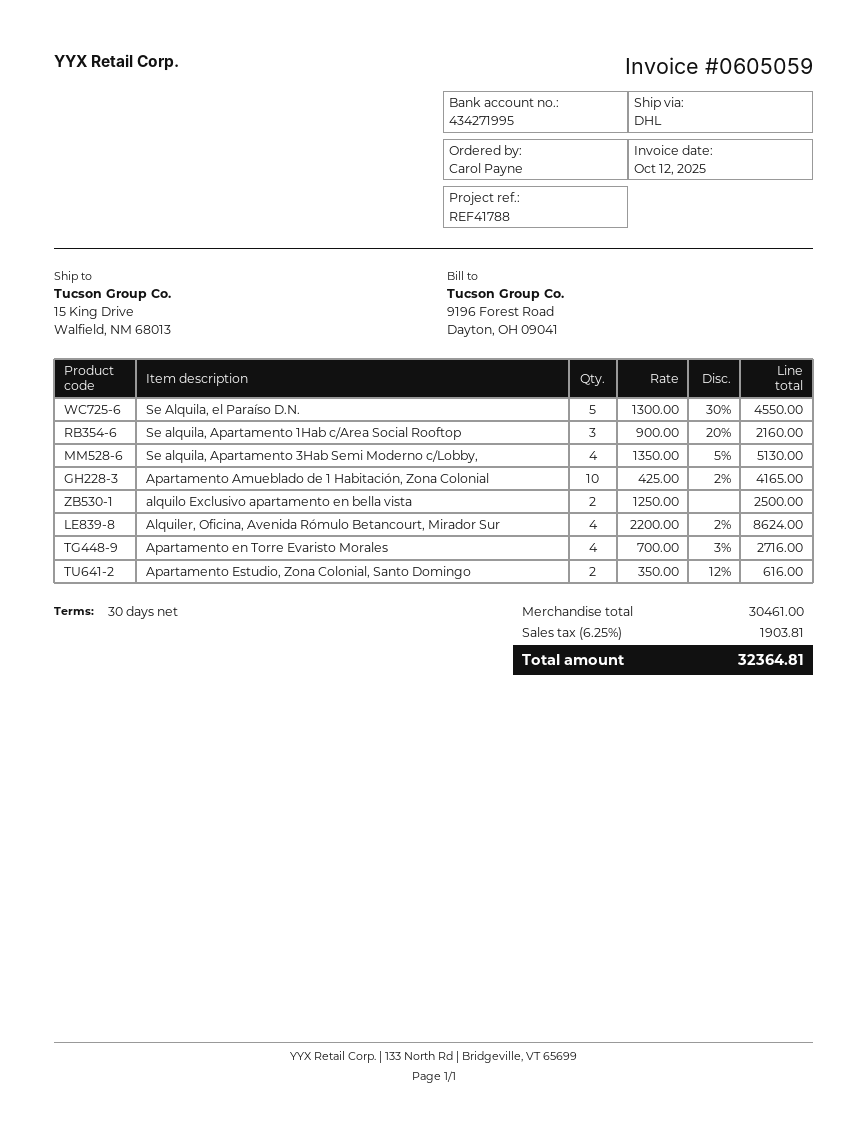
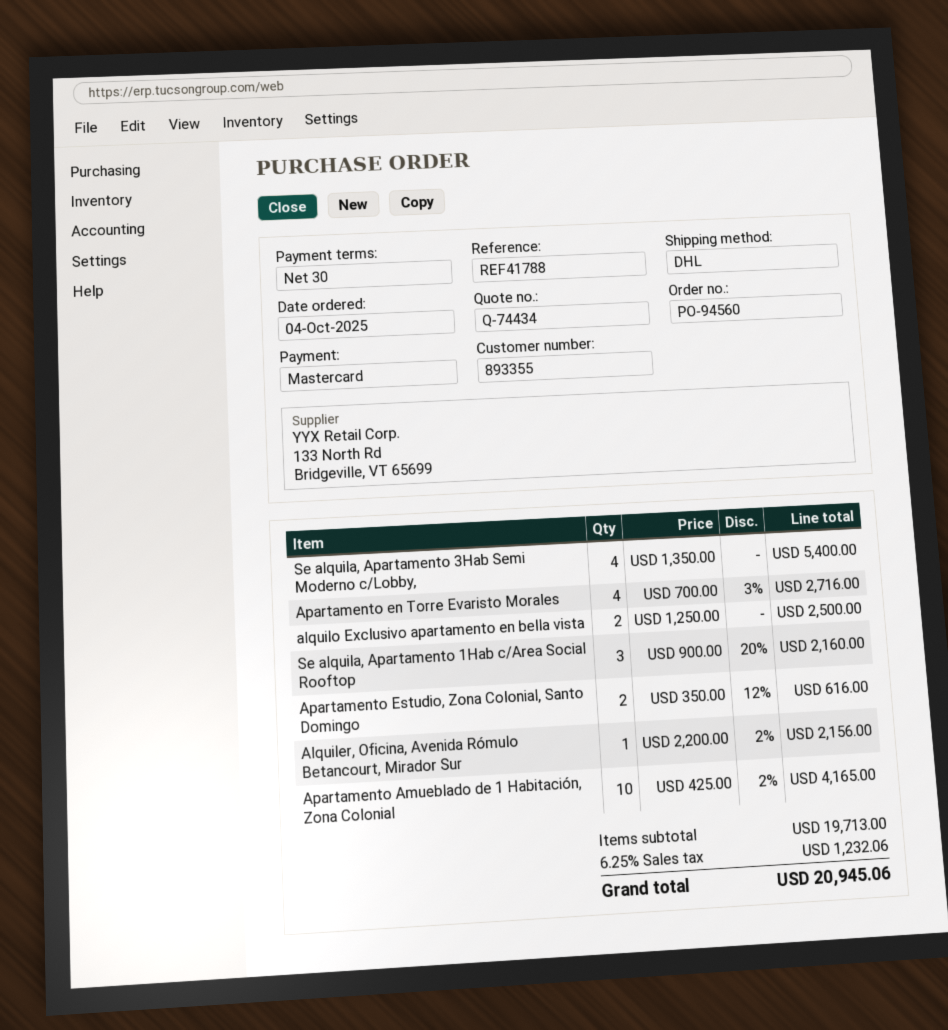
Se Alquila, el Paraíso D.N.: 5 x 1300.00 - 30% = 4550.00 -> none
Se alquila, Apartamento 3Hab Semi Moderno c/Lobby,: 4 x 1350.00 - 5% = 5130.00 -> 4 x 1350.00 = 5400.00
Alquiler, Oficina, Avenida Rómulo Betancourt, Mirador Sur: 4 x 2200.00 - 2% = 8624.00 -> 1 x 2200.00 - 2% = 2156.00
subtotal: 30461.00 -> 19713.00
tax: 6.25% = 1903.81 -> 6.25% = 1232.06
total: 32364.81 -> 20945.06

